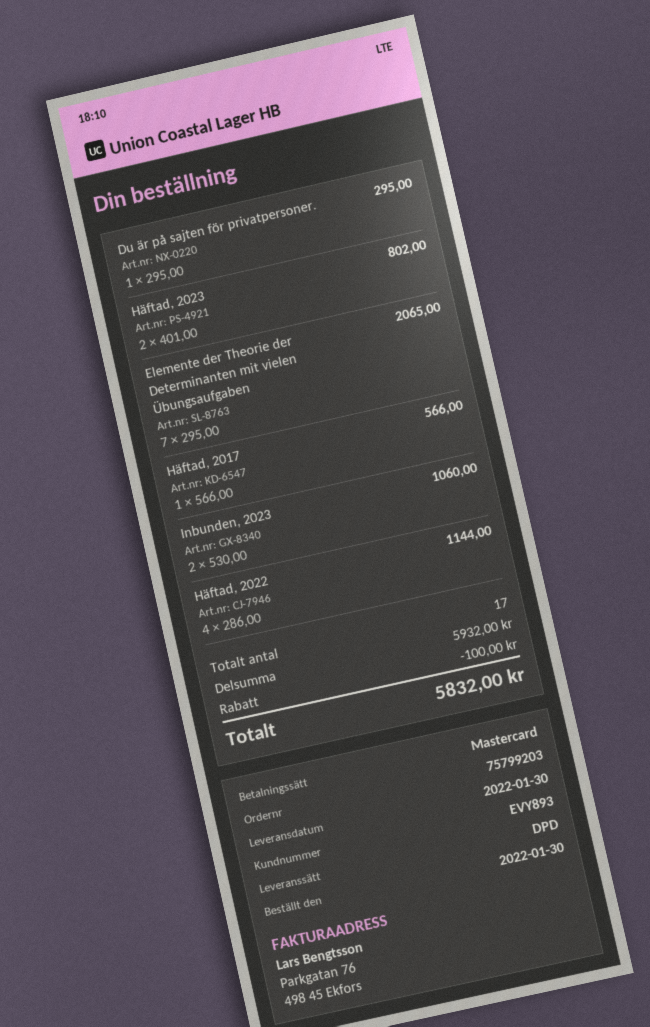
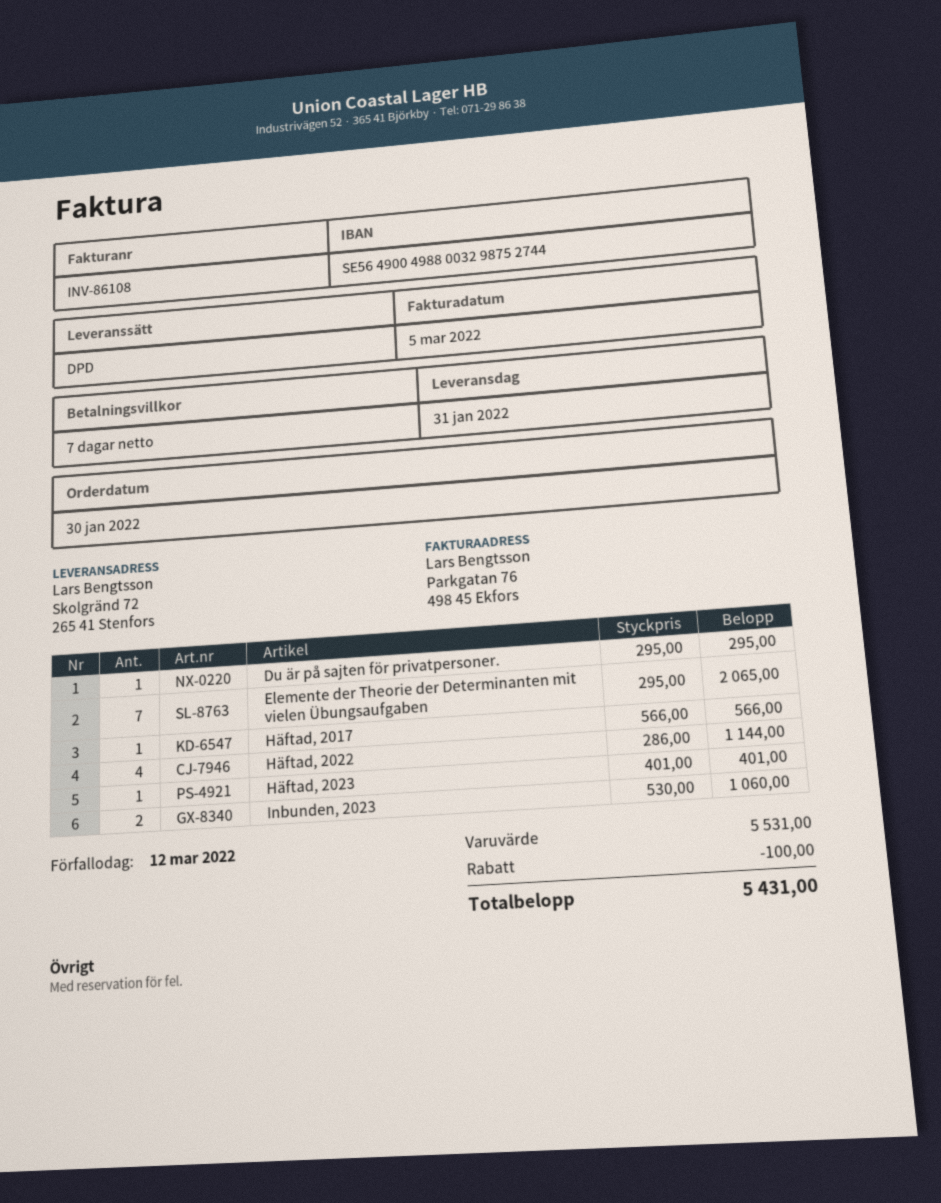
delivery date: 2022-01-30 -> 2022-01-31
Häftad, 2023: 2 x 401.00 = 802.00 -> 1 x 401.00 = 401.00
subtotal: 5932.00 -> 5531.00
total: 5832.00 -> 5431.00

